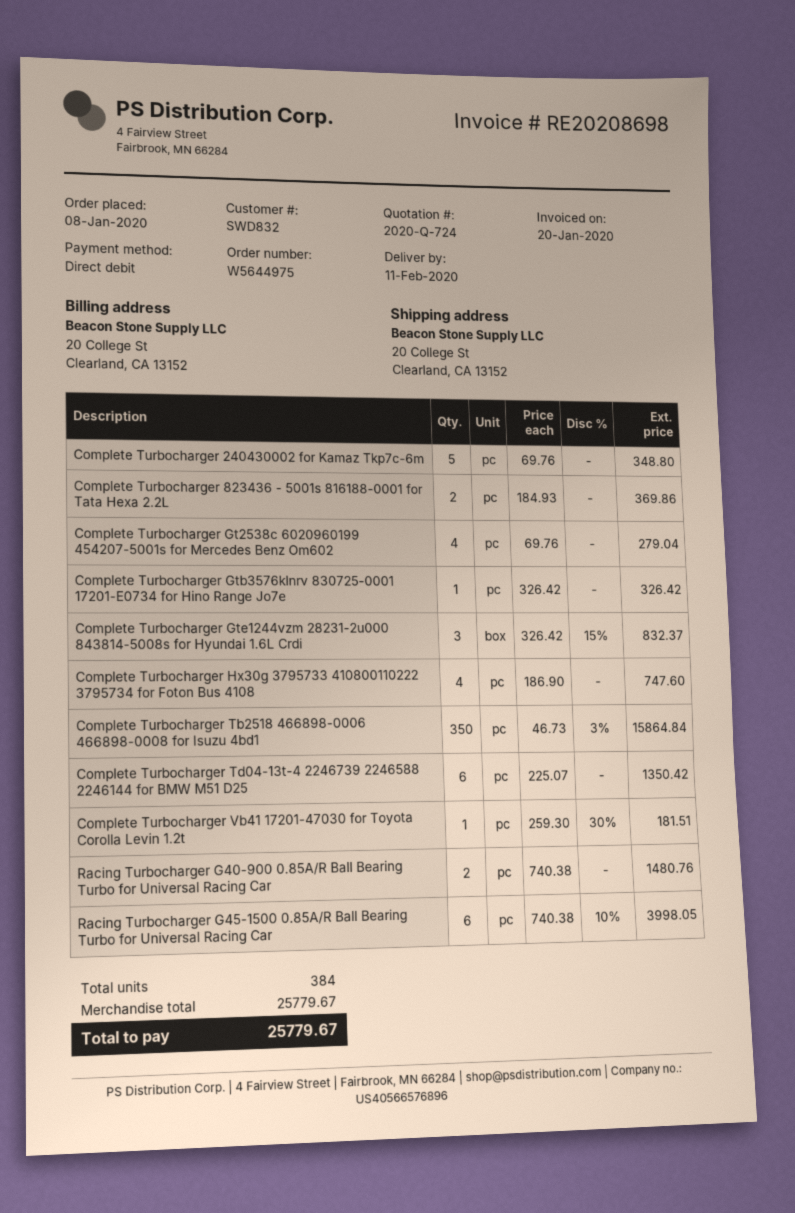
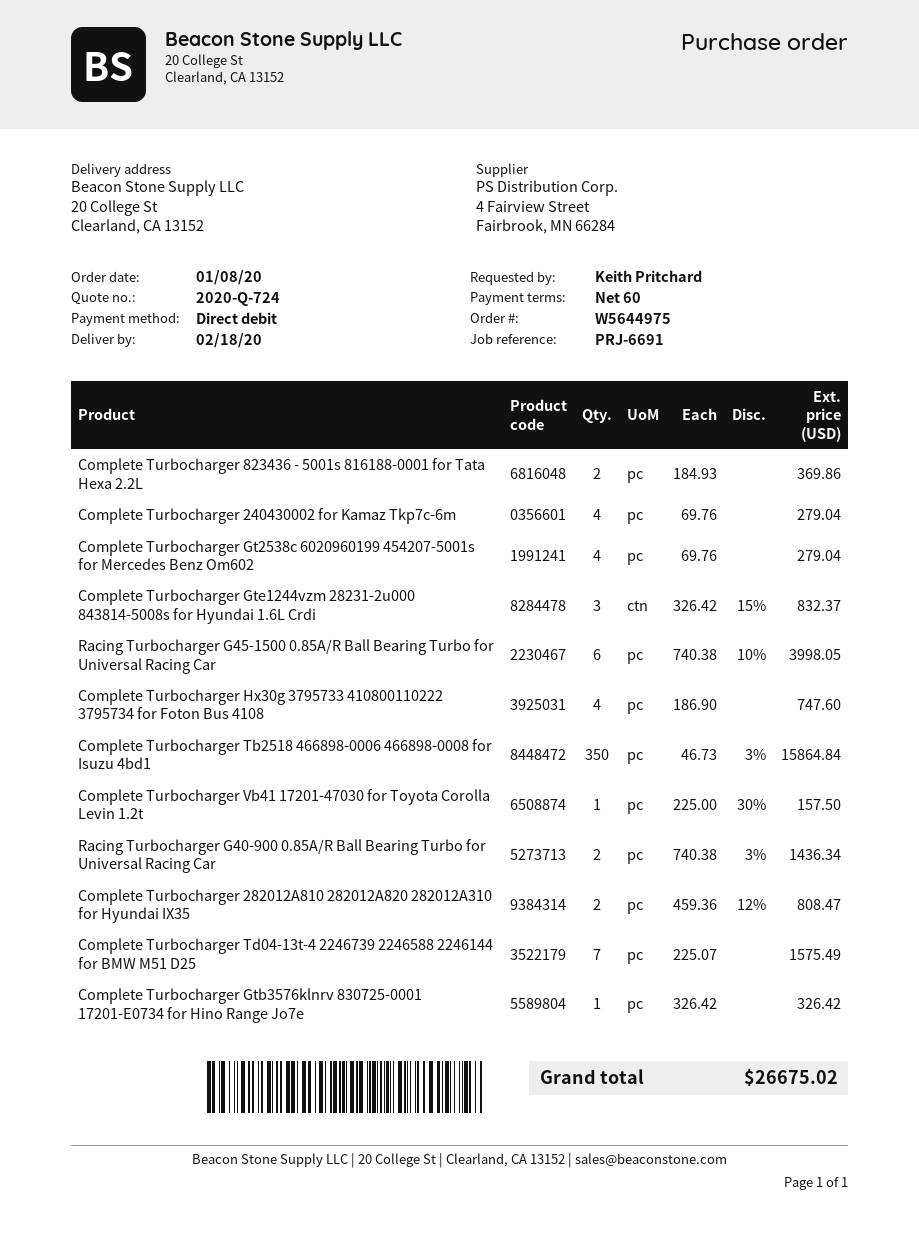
delivery date: 2020-02-11 -> 2020-02-18
Complete Turbocharger 240430002 for Kamaz Tkp7c-6m: 5 x 69.76 = 348.80 -> 4 x 69.76 = 279.04
Complete Turbocharger Td04-13t-4 2246739 2246588 2246144 for BMW M51 D25: 6 x 225.07 = 1350.42 -> 7 x 225.07 = 1575.49
Complete Turbocharger Vb41 17201-47030 for Toyota Corolla Levin 1.2t: 1 x 259.30 - 30% = 181.51 -> 1 x 225.00 - 30% = 157.50
Racing Turbocharger G40-900 0.85A/R Ball Bearing Turbo for Universal Racing Car: 2 x 740.38 = 1480.76 -> 2 x 740.38 - 3% = 1436.34
Complete Turbocharger 282012A810 282012A820 282012A310 for Hyundai IX35: none -> 2 x 459.36 - 12% = 808.47
total: 25779.67 -> 26675.02

